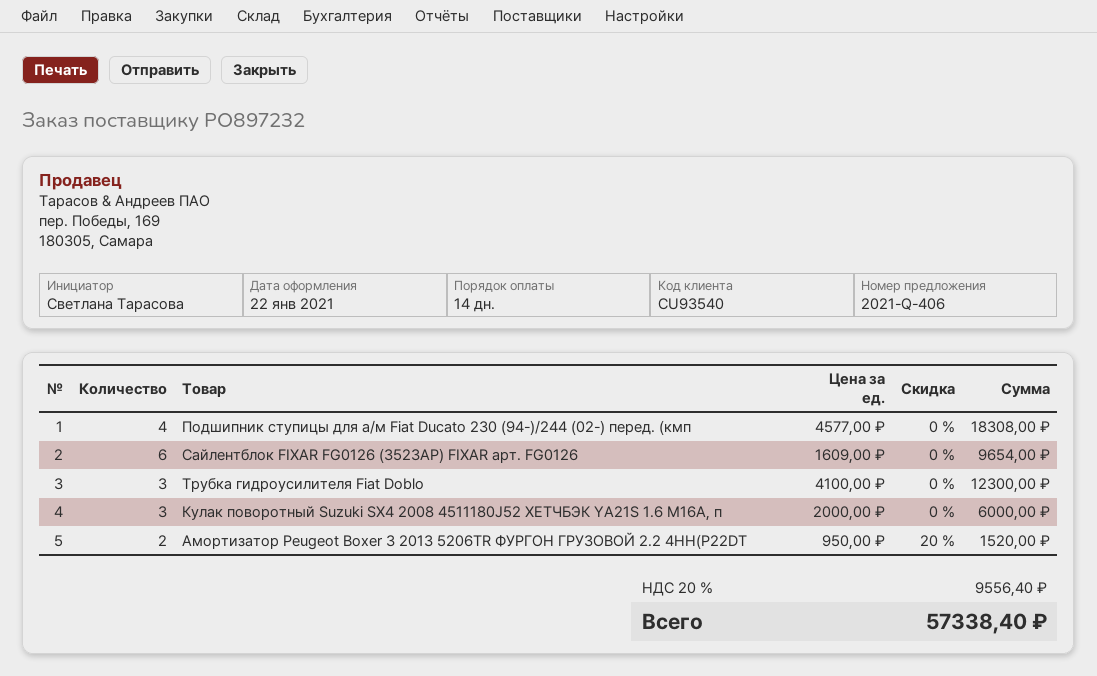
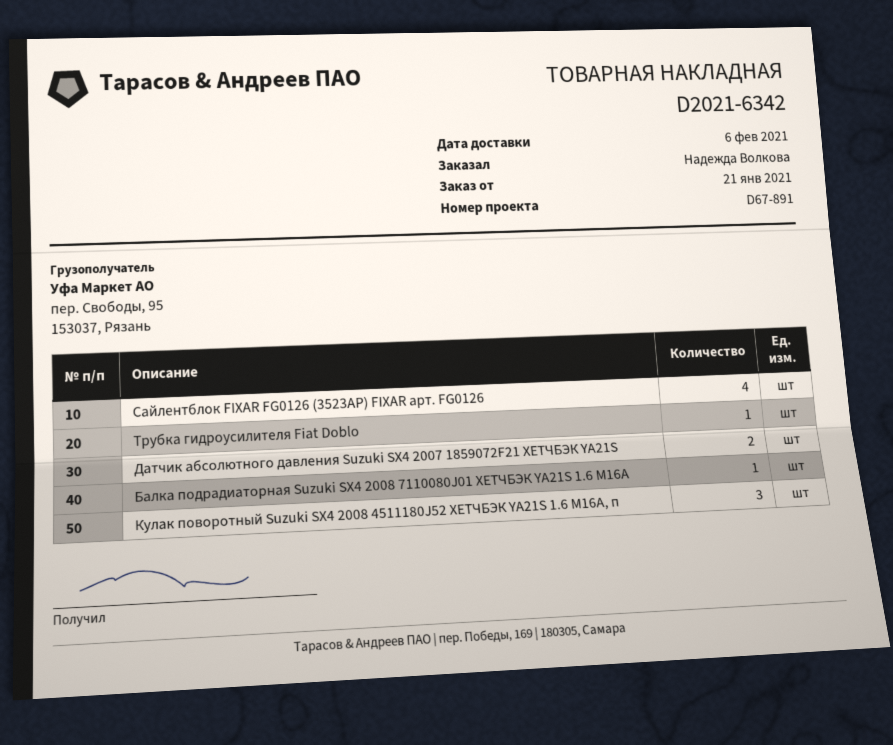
order date: 2021-01-22 -> 2021-01-21
ordered by: Светлана Тарасова -> Надежда Волкова
Подшипник ступицы для а/м Fiat Ducato 230 (94-)/244 (02-) перед. (кмп: 4 -> none
Сайлентблок FIXAR FG0126 (3523AP) FIXAR арт. FG0126: 6 -> 4
Трубка гидроусилителя Fiat Doblo: 3 -> 1
Амортизатор Peugeot Boxer 3 2013 5206TR ФУРГОН ГРУЗОВОЙ 2.2 4HH(P22DT: 2 -> none
Датчик абсолютного давления Suzuki SX4 2007 1859072F21 ХЕТЧБЭК YA21S: none -> 2
Балка подрадиаторная Suzuki SX4 2008 7110080J01 ХЕТЧБЭК YA21S 1.6 M16A: none -> 1

